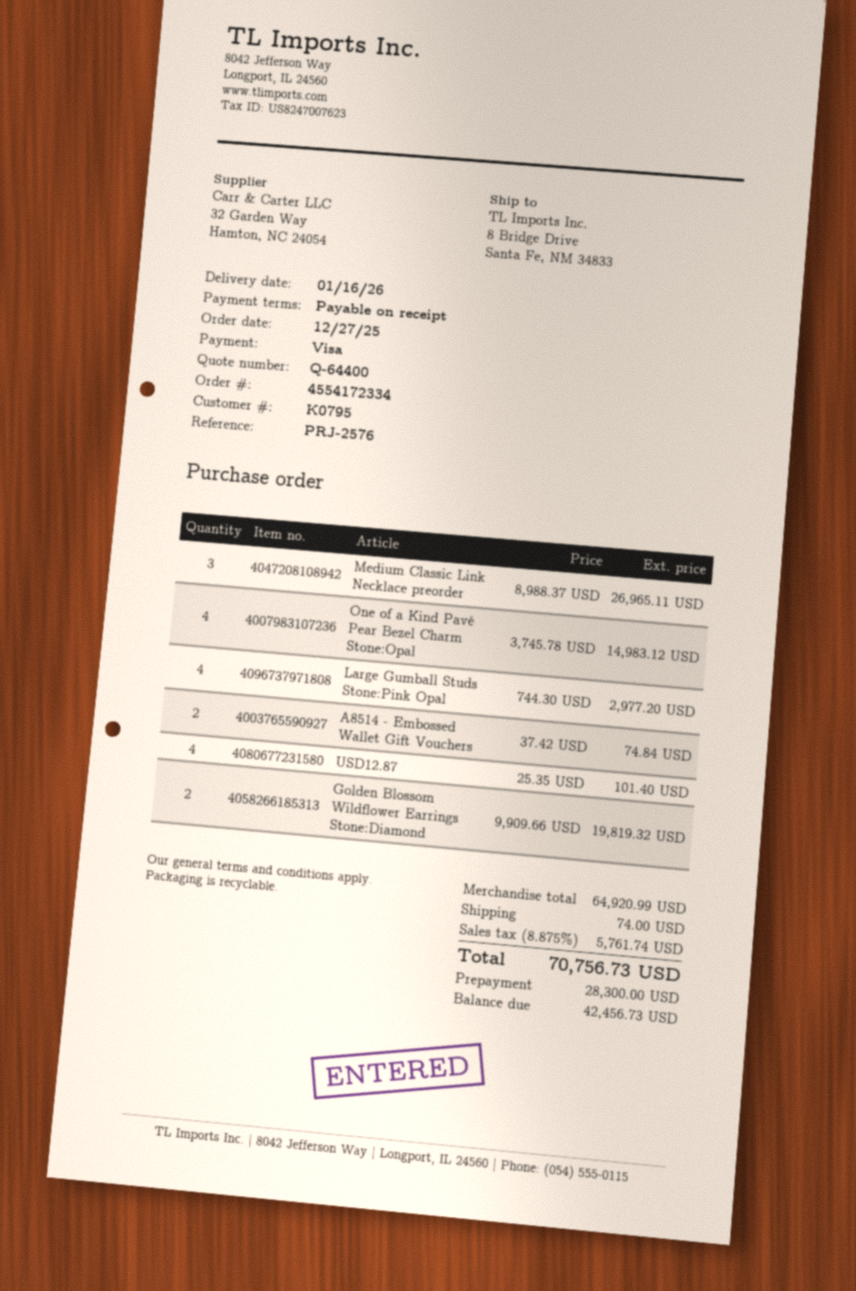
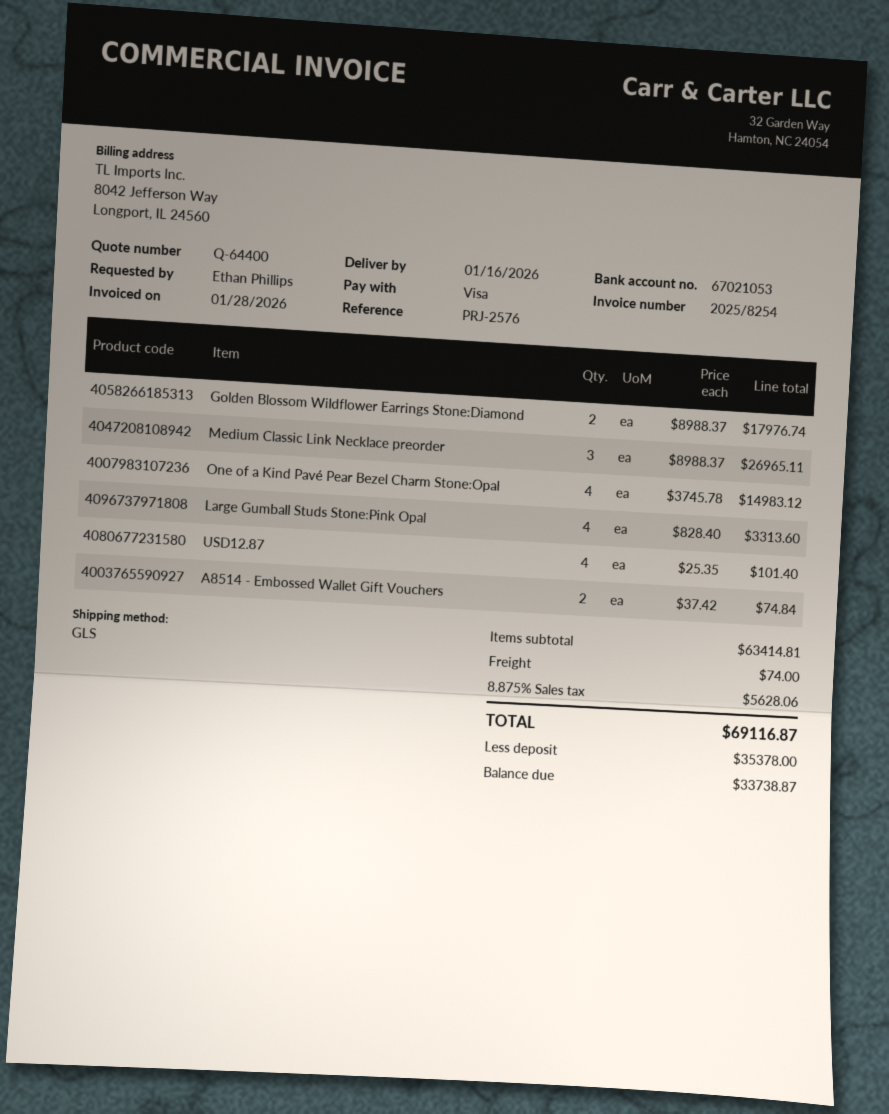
Large Gumball Studs Stone:Pink Opal: 4 x 744.30 = 2977.20 -> 4 x 828.40 = 3313.60
Golden Blossom Wildflower Earrings Stone:Diamond: 2 x 9909.66 = 19819.32 -> 2 x 8988.37 = 17976.74
subtotal: 64920.99 -> 63414.81
tax: 8.875% = 5761.74 -> 8.875% = 5628.06
total: 70756.73 -> 69116.87
deposit: 28300.00 -> 35378.00
balance: 42456.73 -> 33738.87

